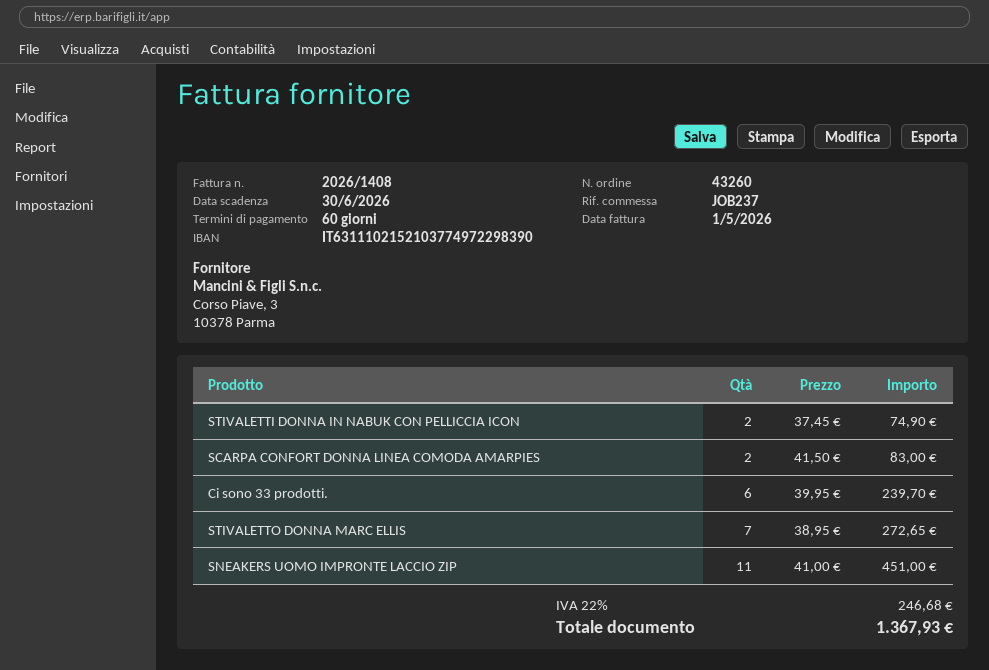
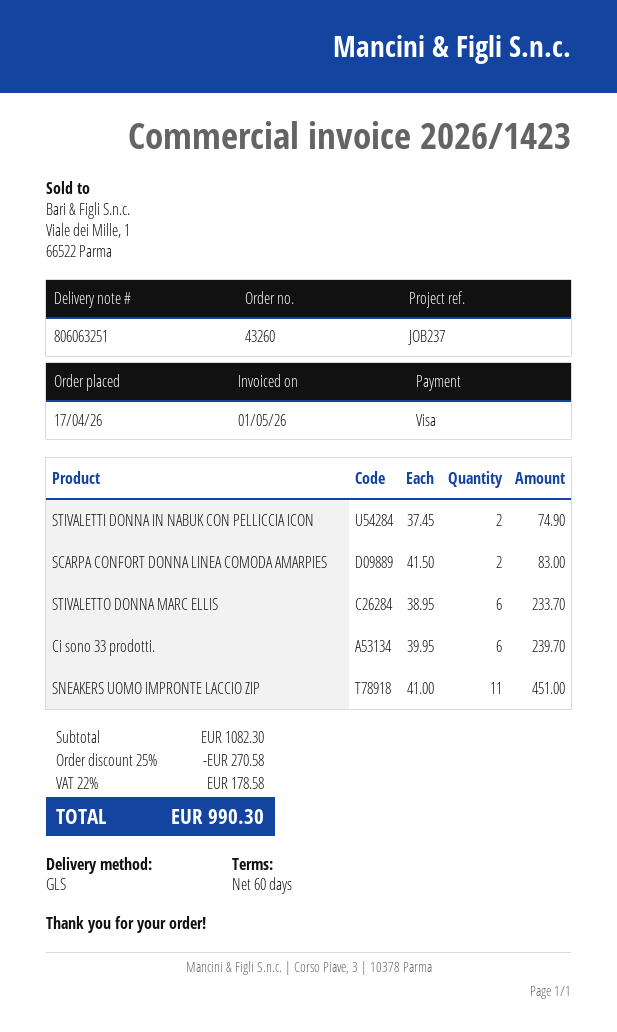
invoice number: 2026/1408 -> 2026/1423
STIVALETTO DONNA MARC ELLIS: 7 x 38.95 = 272.65 -> 6 x 38.95 = 233.70
discount: none -> 25% = 270.58
tax: 22% = 246.68 -> 22% = 178.58
total: 1367.93 -> 990.30

